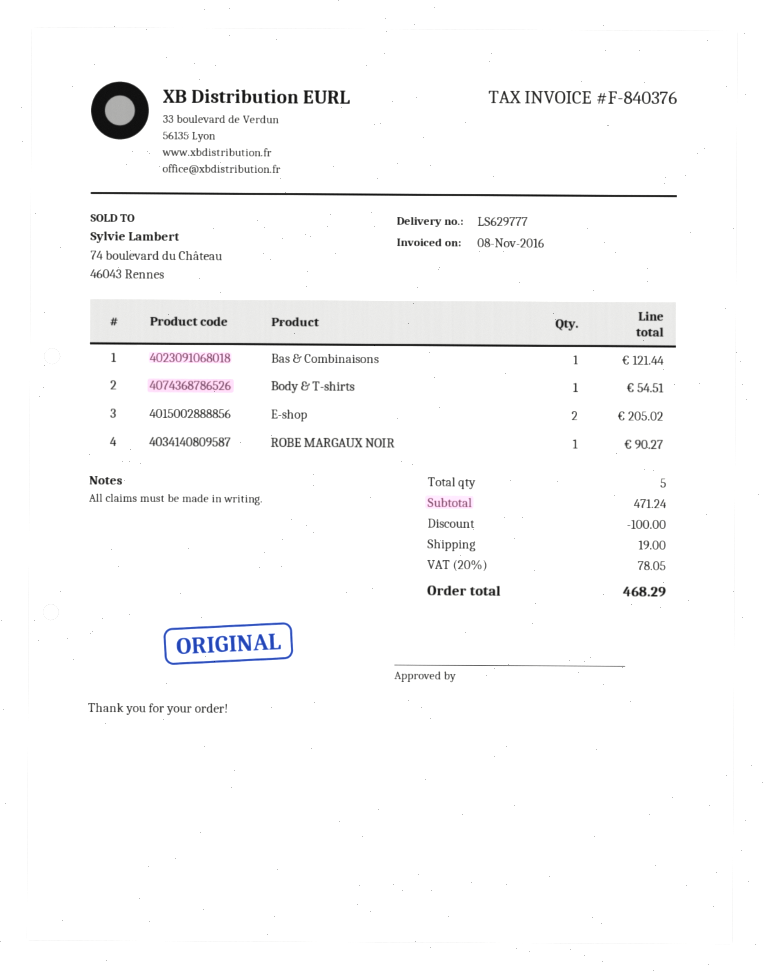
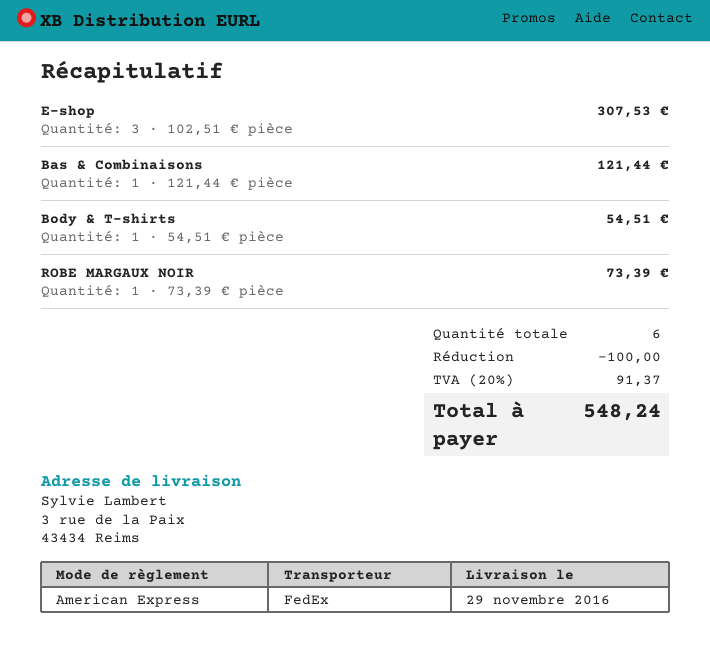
E-shop: 2 for 205.02 -> 3 for 307.53
ROBE MARGAUX NOIR: 1 for 90.27 -> 1 for 73.39
total quantity: 5 -> 6
shipping: 19.00 -> none
tax: 20% = 78.05 -> 20% = 91.37
total: 468.29 -> 548.24

